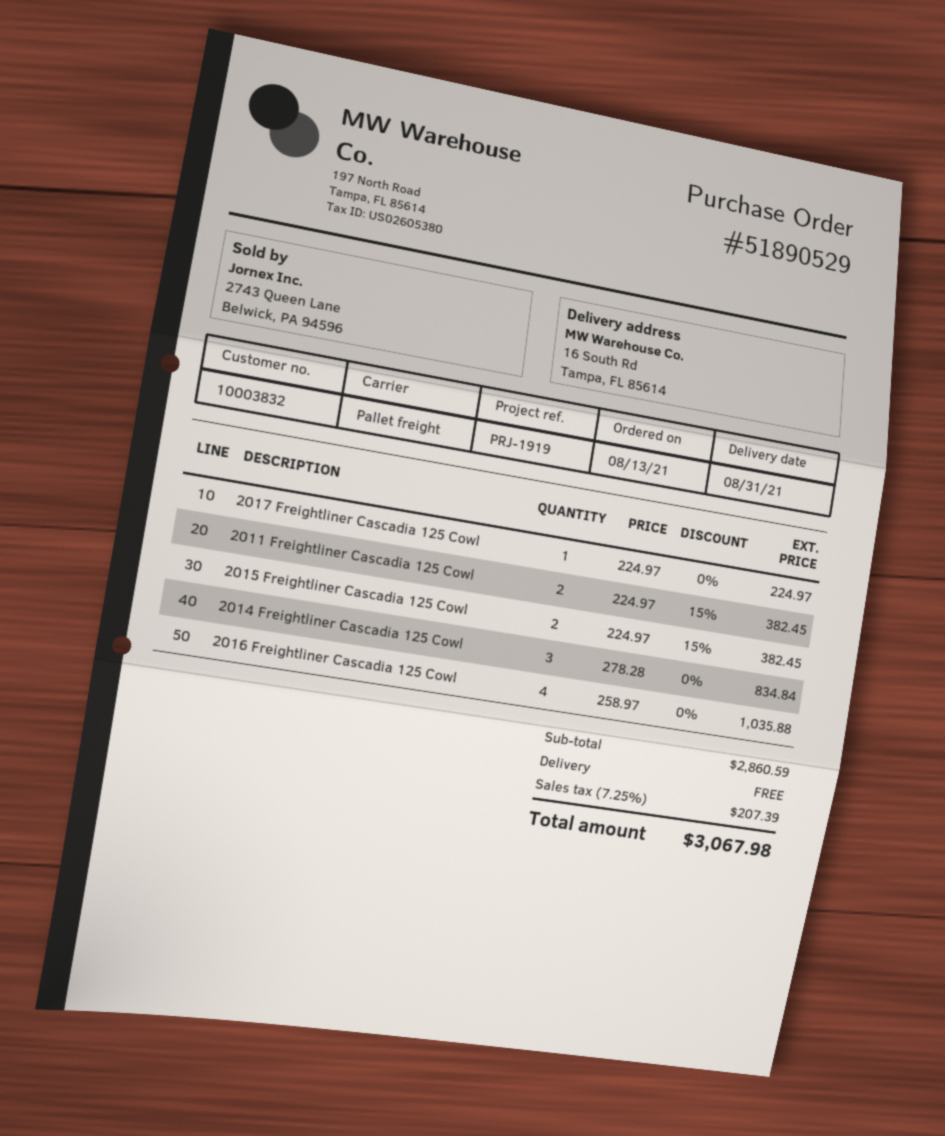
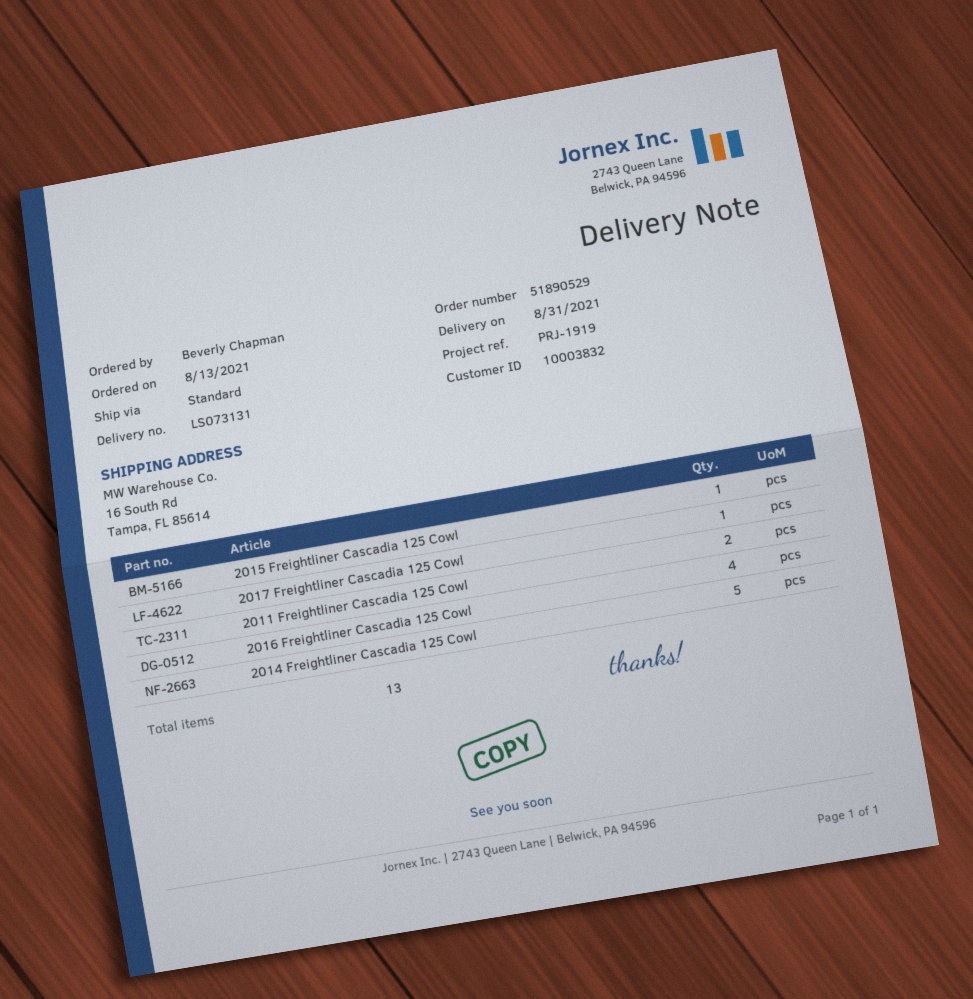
shipping method: pallet freight -> standard
2015 Freightliner Cascadia 125 Cowl: 2 -> 1
2014 Freightliner Cascadia 125 Cowl: 3 -> 5

